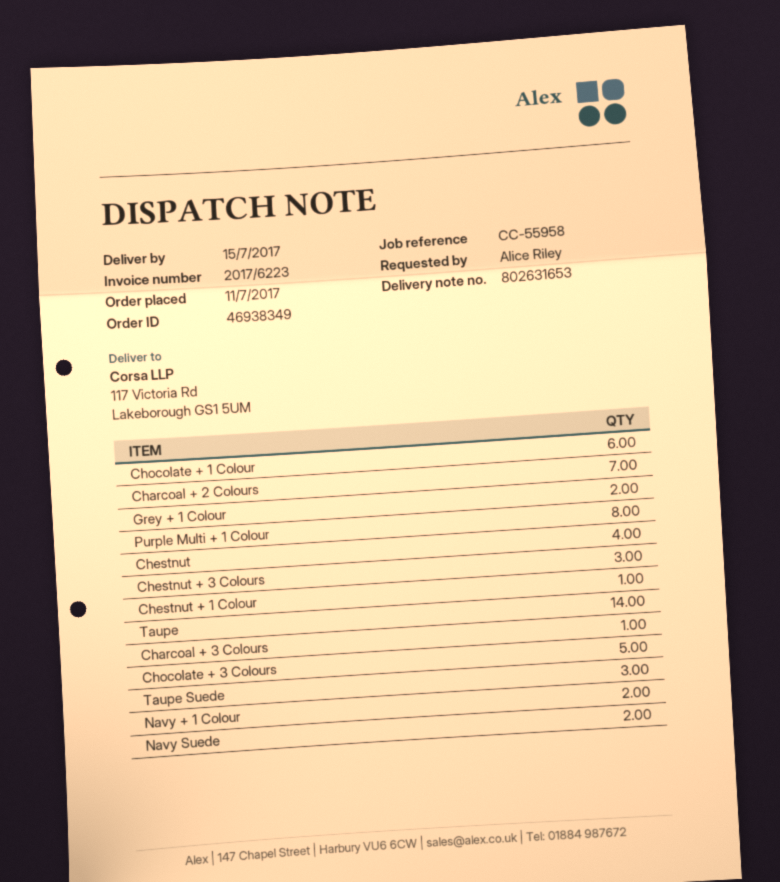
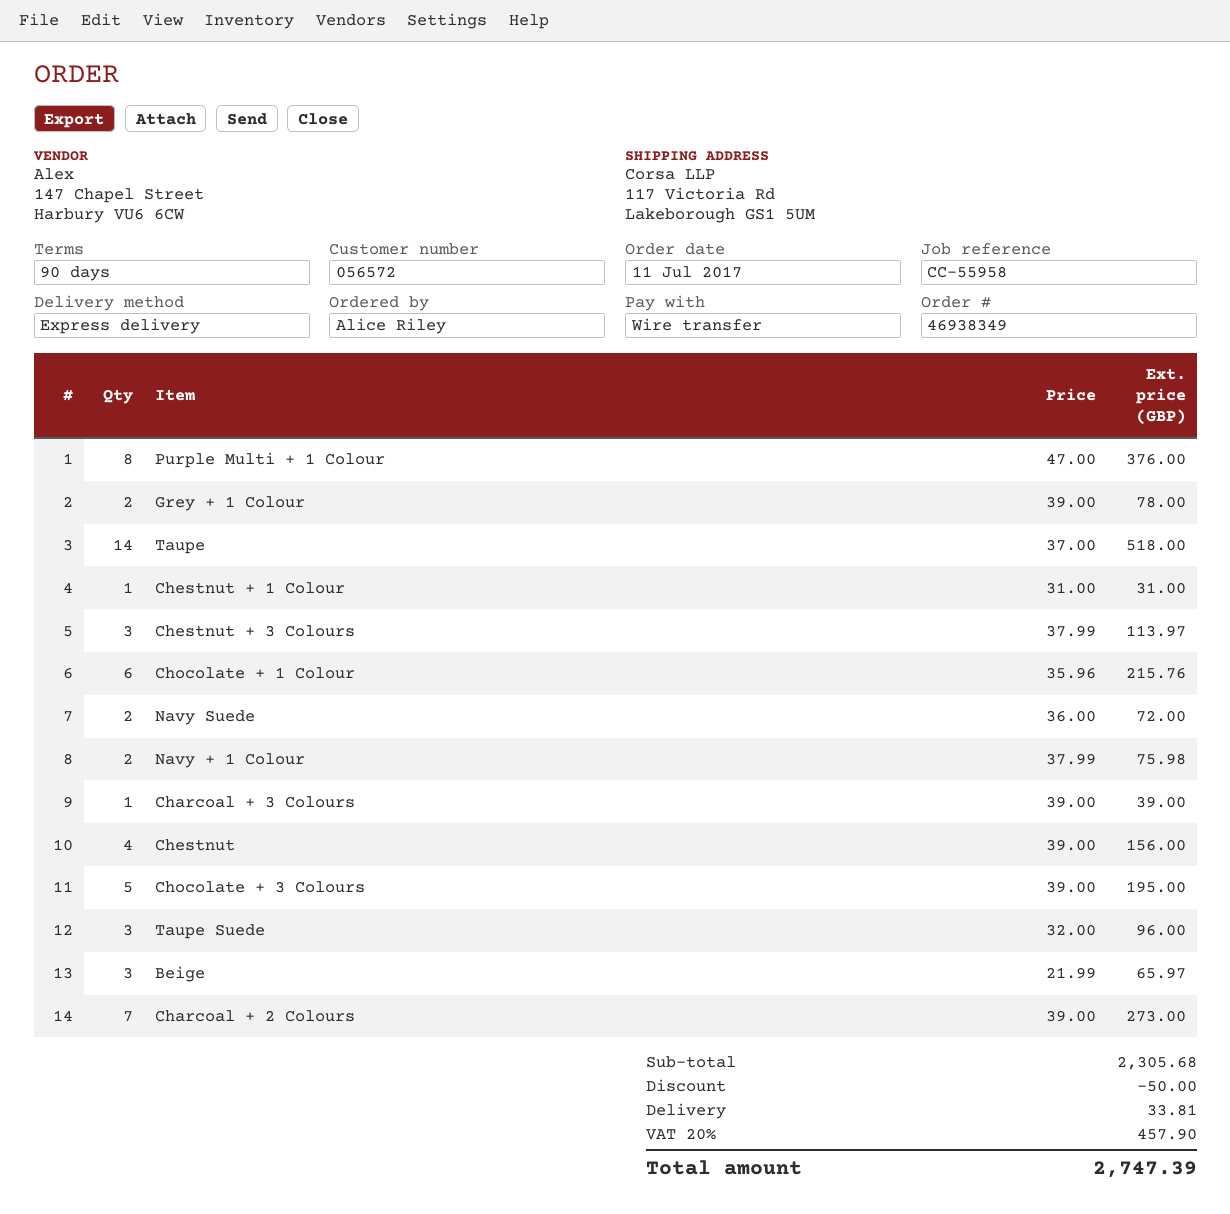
Beige: none -> 3

